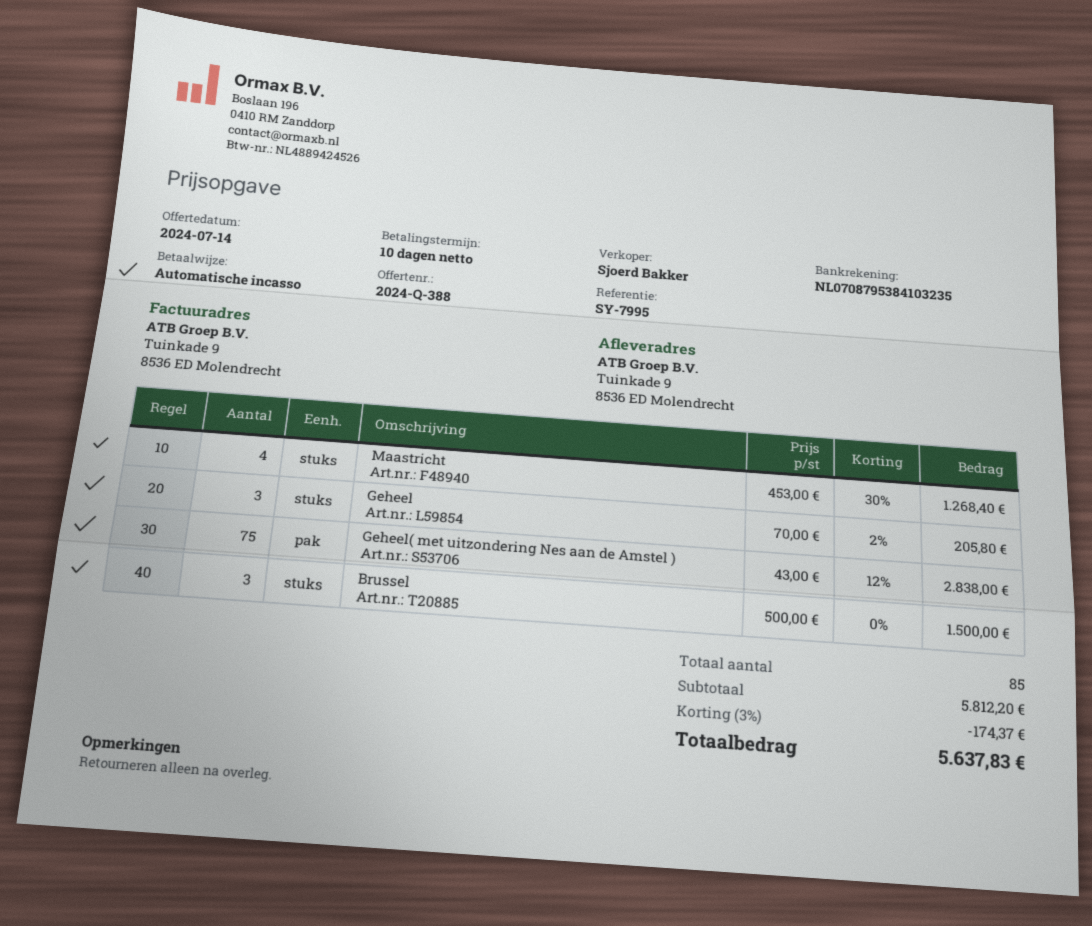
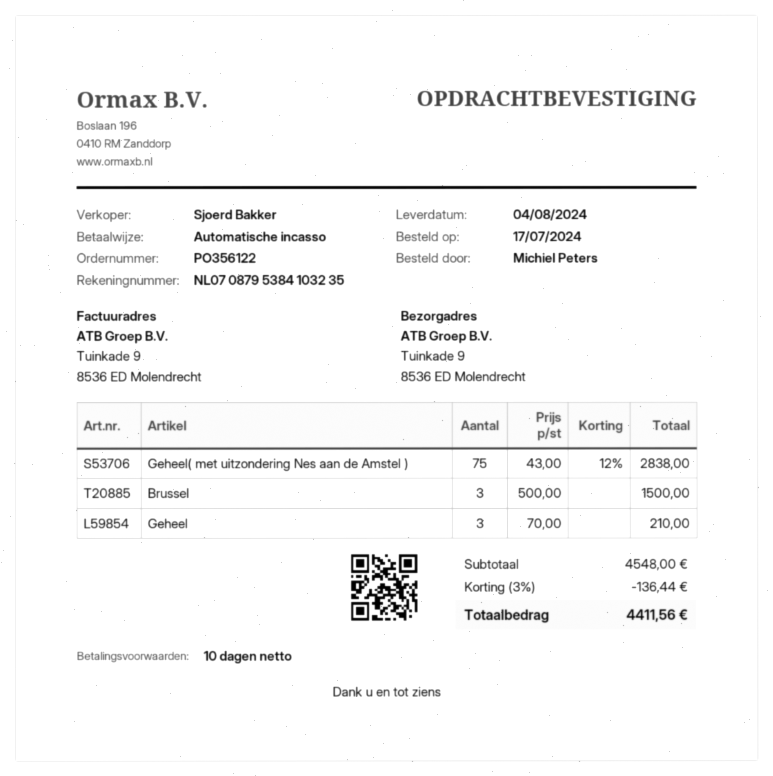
Maastricht: 4 x 453.00 - 30% = 1268.40 -> none
Geheel: 3 x 70.00 - 2% = 205.80 -> 3 x 70.00 = 210.00
subtotal: 5812.20 -> 4548.00
discount: 3% = 174.37 -> 3% = 136.44
total: 5637.83 -> 4411.56

